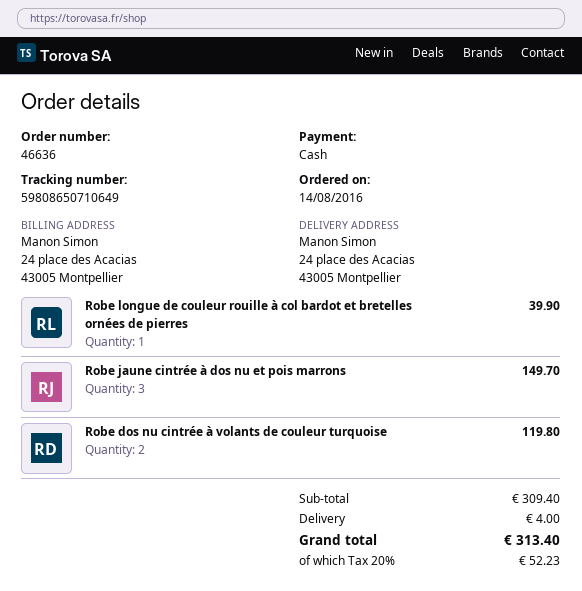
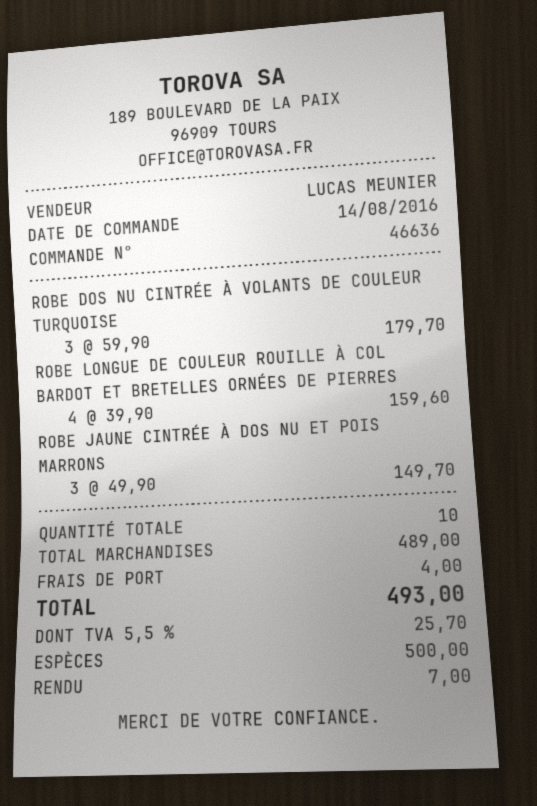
Robe longue de couleur rouille à col bardot et bretelles ornées de pierres: 1 for 39.90 -> 4 for 159.60
Robe dos nu cintrée à volants de couleur turquoise: 2 for 119.80 -> 3 for 179.70
subtotal: 309.40 -> 489.00
tax: 20% = 52.23 -> 5.5% = 25.70
total: 313.40 -> 493.00

